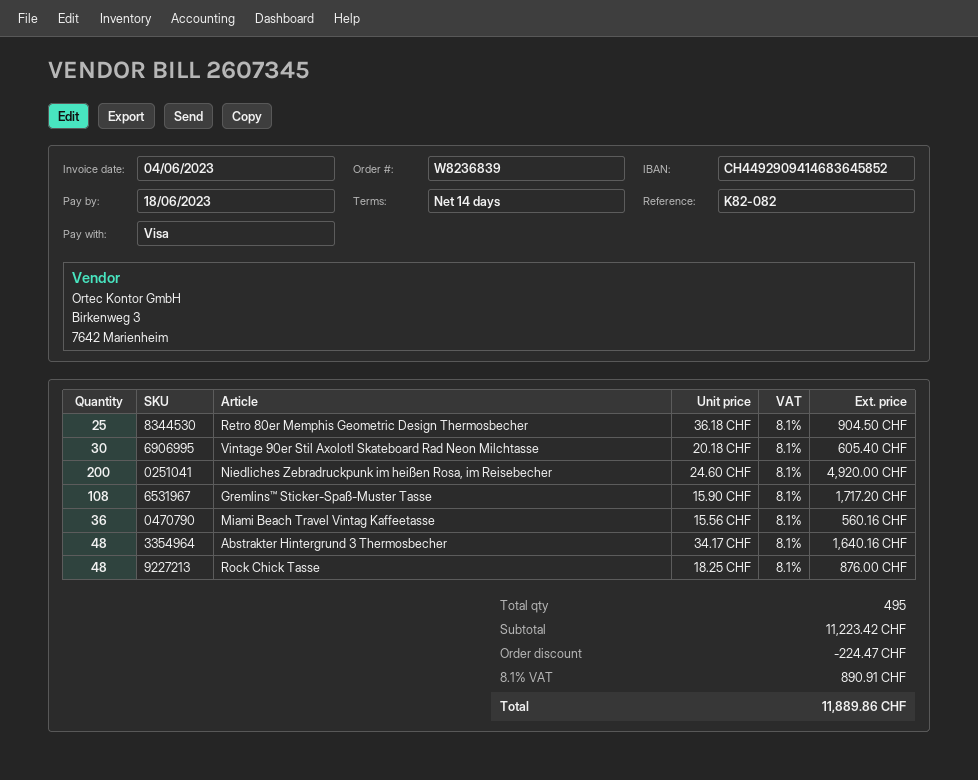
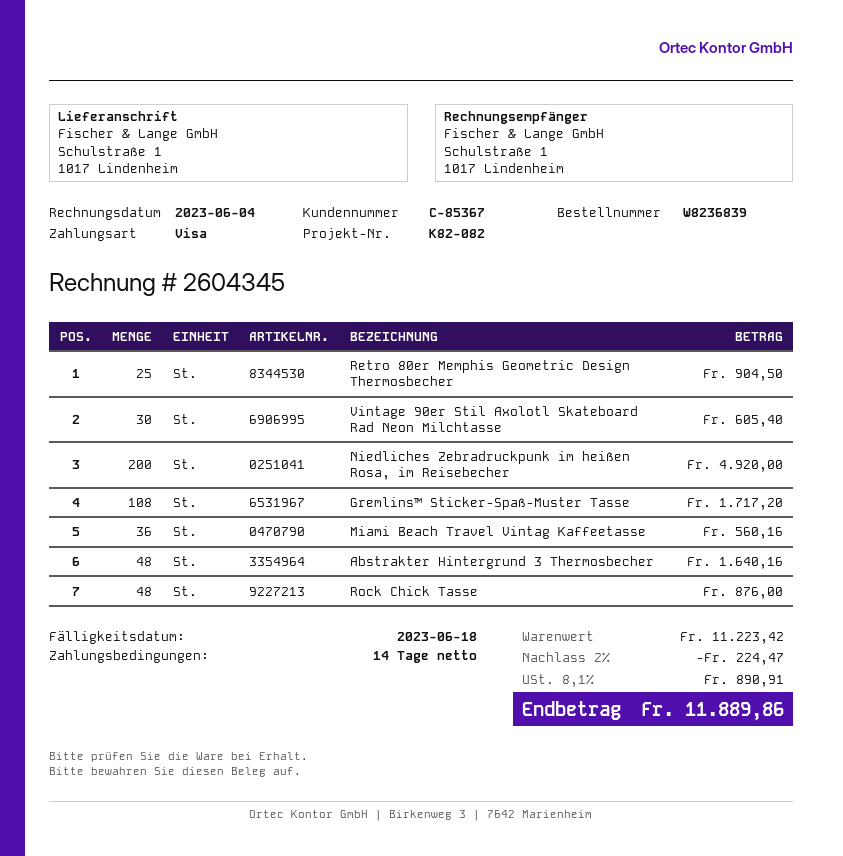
invoice number: 2607345 -> 2604345

